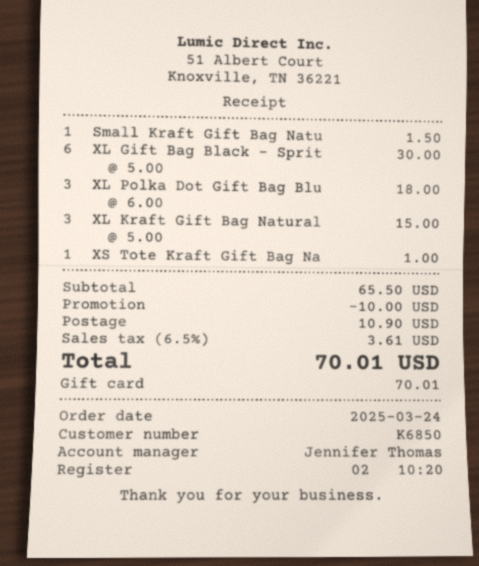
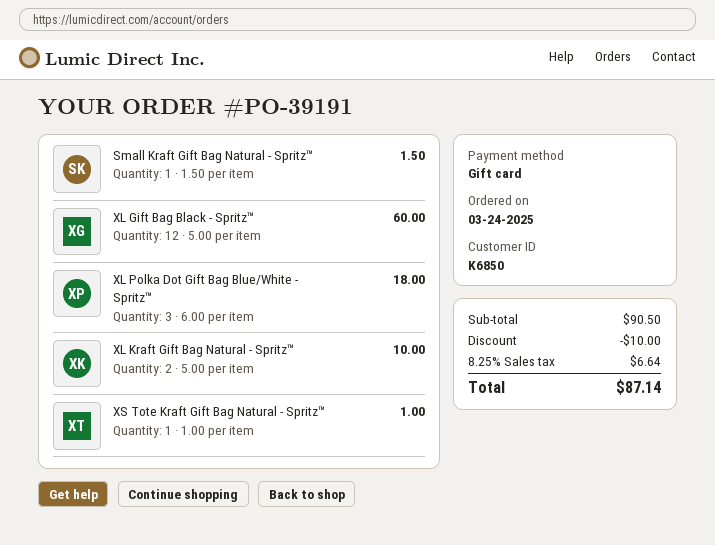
XL Gift Bag Black - Sprit: 6 x 5.00 = 30.00 -> 12 x 5.00 = 60.00
XL Kraft Gift Bag Natural: 3 x 5.00 = 15.00 -> 2 x 5.00 = 10.00
subtotal: 65.50 -> 90.50
shipping: 10.90 -> none
tax: 6.5% = 3.61 -> 8.25% = 6.64
total: 70.01 -> 87.14

